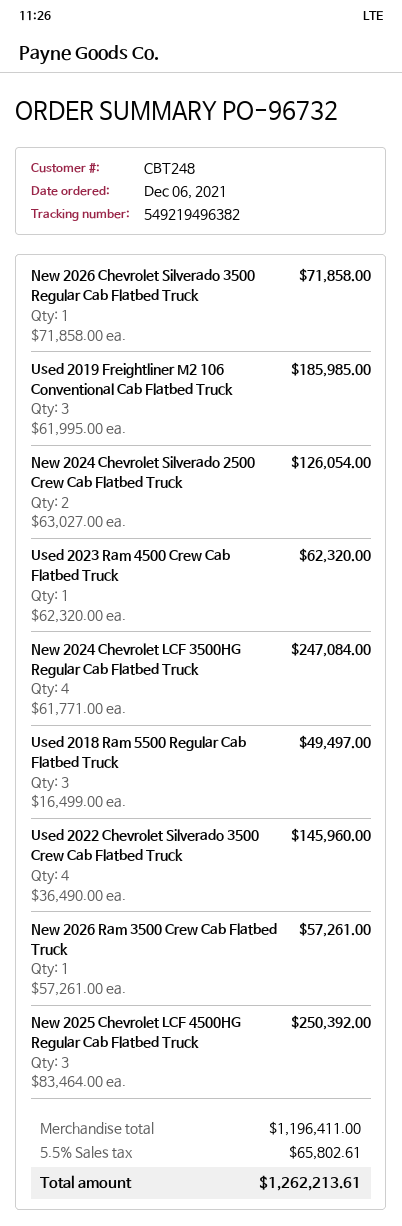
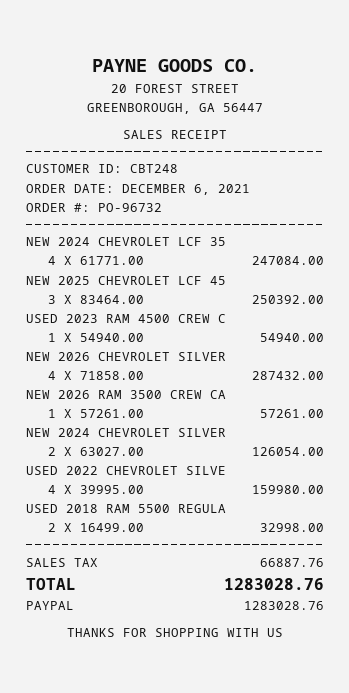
New 2026 Chevrolet Silverado 3500 Regular Cab Flatbed Truck: 1 x 71858.00 = 71858.00 -> 4 x 71858.00 = 287432.00
Used 2019 Freightliner M2 106 Conventional Cab Flatbed Truck: 3 x 61995.00 = 185985.00 -> none
Used 2023 Ram 4500 Crew Cab Flatbed Truck: 1 x 62320.00 = 62320.00 -> 1 x 54940.00 = 54940.00
Used 2018 Ram 5500 Regular Cab Flatbed Truck: 3 x 16499.00 = 49497.00 -> 2 x 16499.00 = 32998.00
Used 2022 Chevrolet Silverado 3500 Crew Cab Flatbed Truck: 4 x 36490.00 = 145960.00 -> 4 x 39995.00 = 159980.00
tax: 65802.61 -> 66887.76
total: 1262213.61 -> 1283028.76

